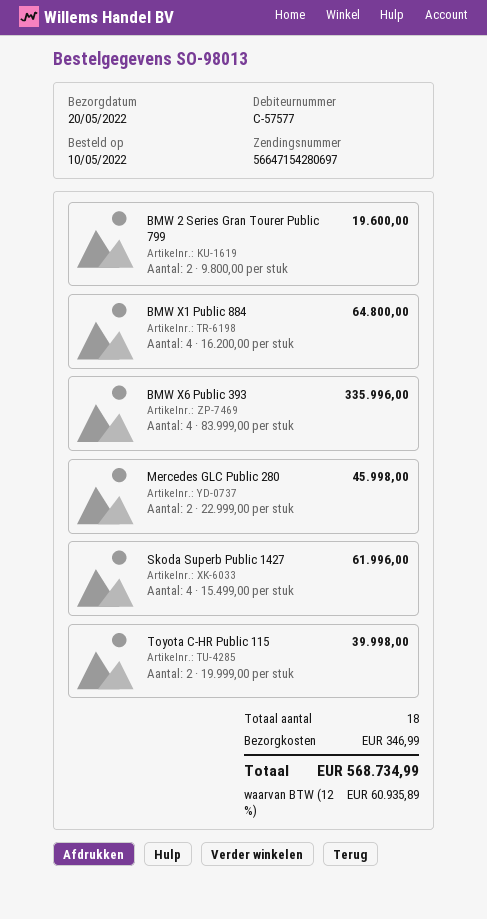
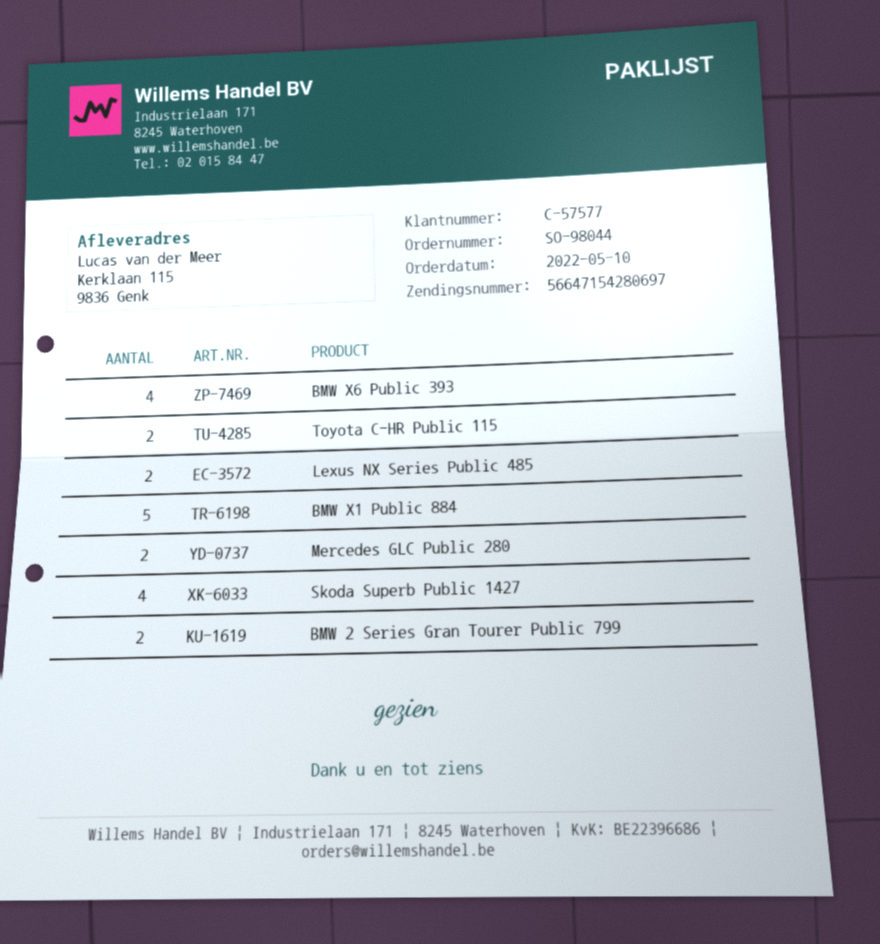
order number: SO-98013 -> SO-98044
BMW X1 Public 884: 4 -> 5
Lexus NX Series Public 485: none -> 2

